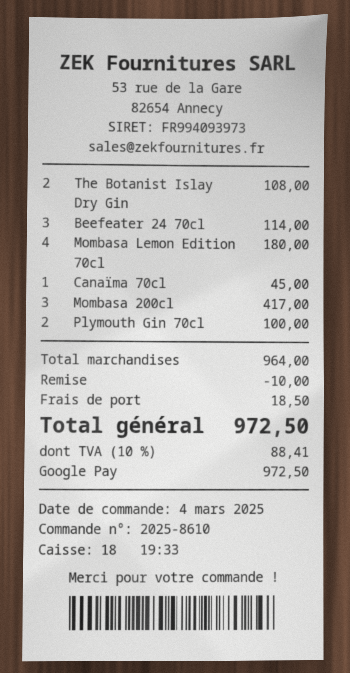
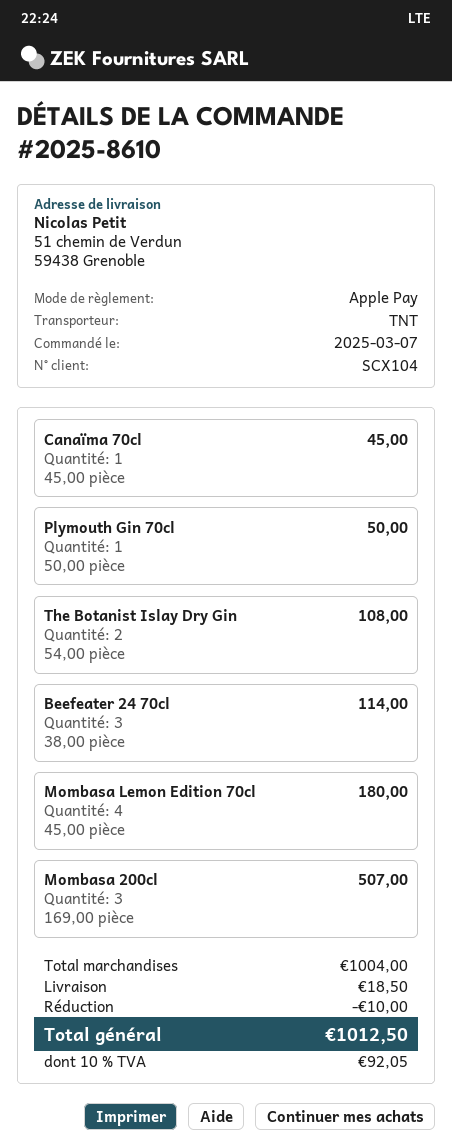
order date: 2025-03-04 -> 2025-03-07
payment method: Google Pay -> Apple Pay
Mombasa 200cl: 3 for 417.00 -> 3 for 507.00
Plymouth Gin 70cl: 2 for 100.00 -> 1 for 50.00
subtotal: 964.00 -> 1004.00
tax: 10% = 88.41 -> 10% = 92.05
total: 972.50 -> 1012.50

